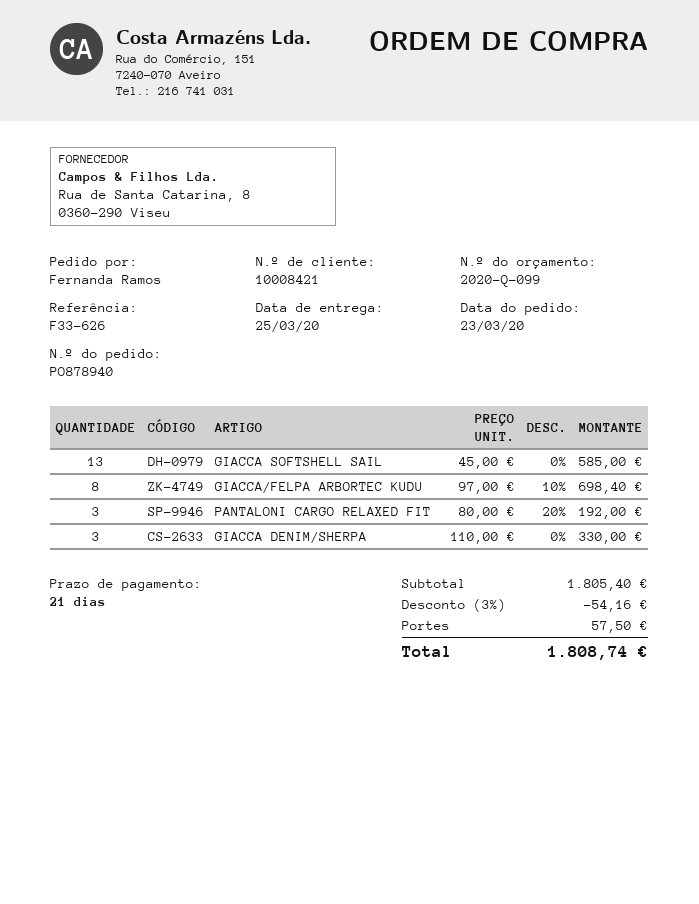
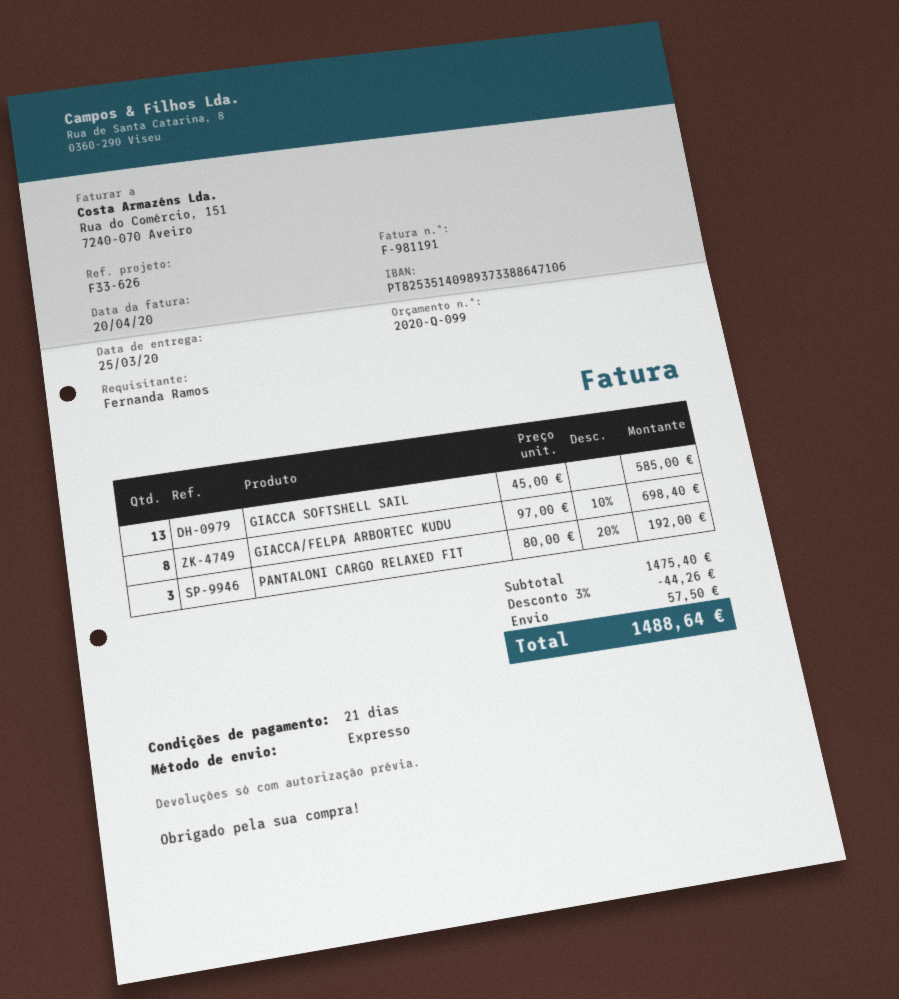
GIACCA DENIM/SHERPA: 3 x 110.00 = 330.00 -> none
subtotal: 1805.40 -> 1475.40
discount: 3% = 54.16 -> 3% = 44.26
total: 1808.74 -> 1488.64

